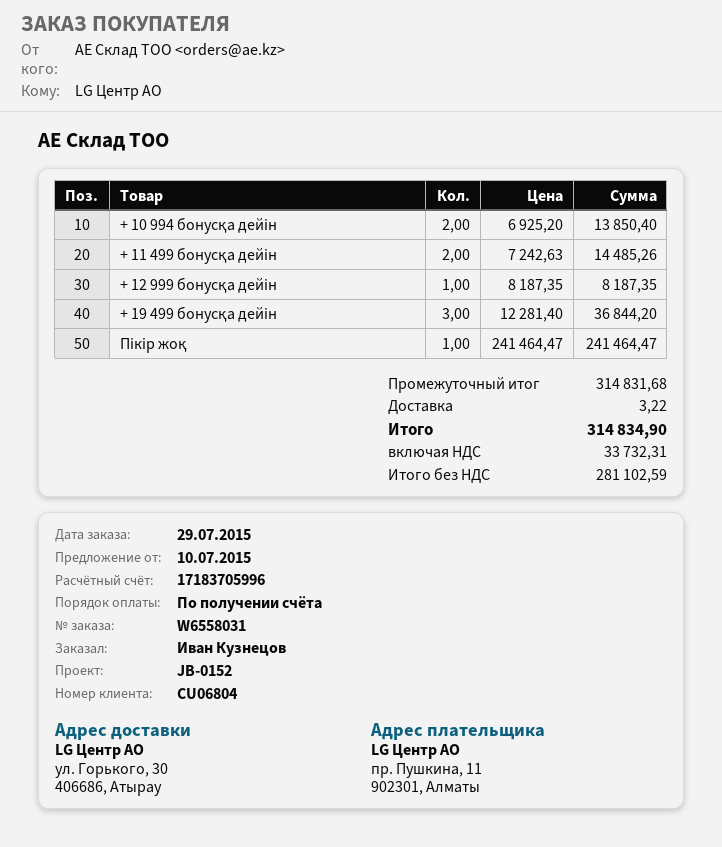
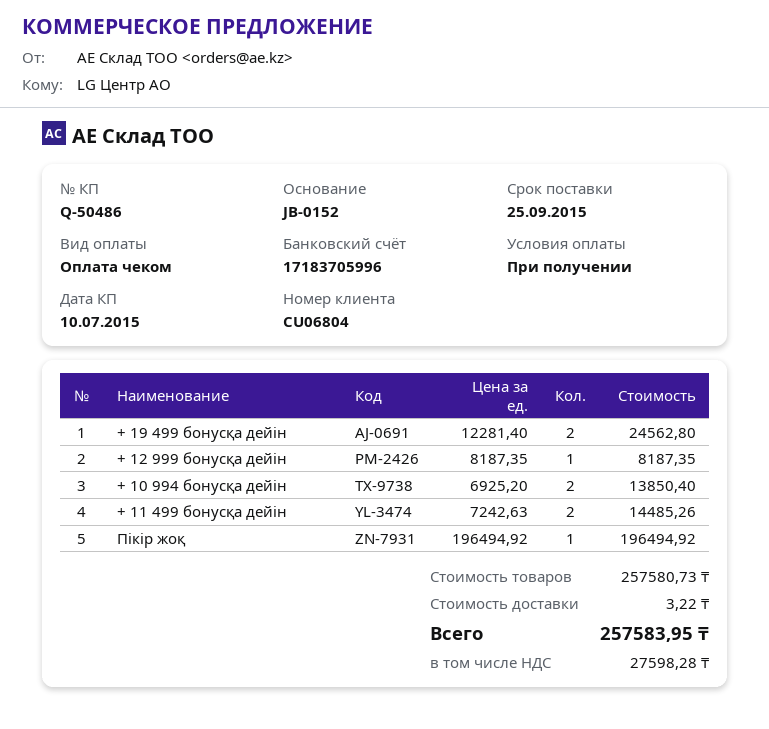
+ 19 499 бонусқа дейін: 3 x 12281.40 = 36844.20 -> 2 x 12281.40 = 24562.80
Пікір жоқ: 1 x 241464.47 = 241464.47 -> 1 x 196494.92 = 196494.92
subtotal: 314831.68 -> 257580.73
tax: 33732.31 -> 27598.28
total: 314834.90 -> 257583.95

